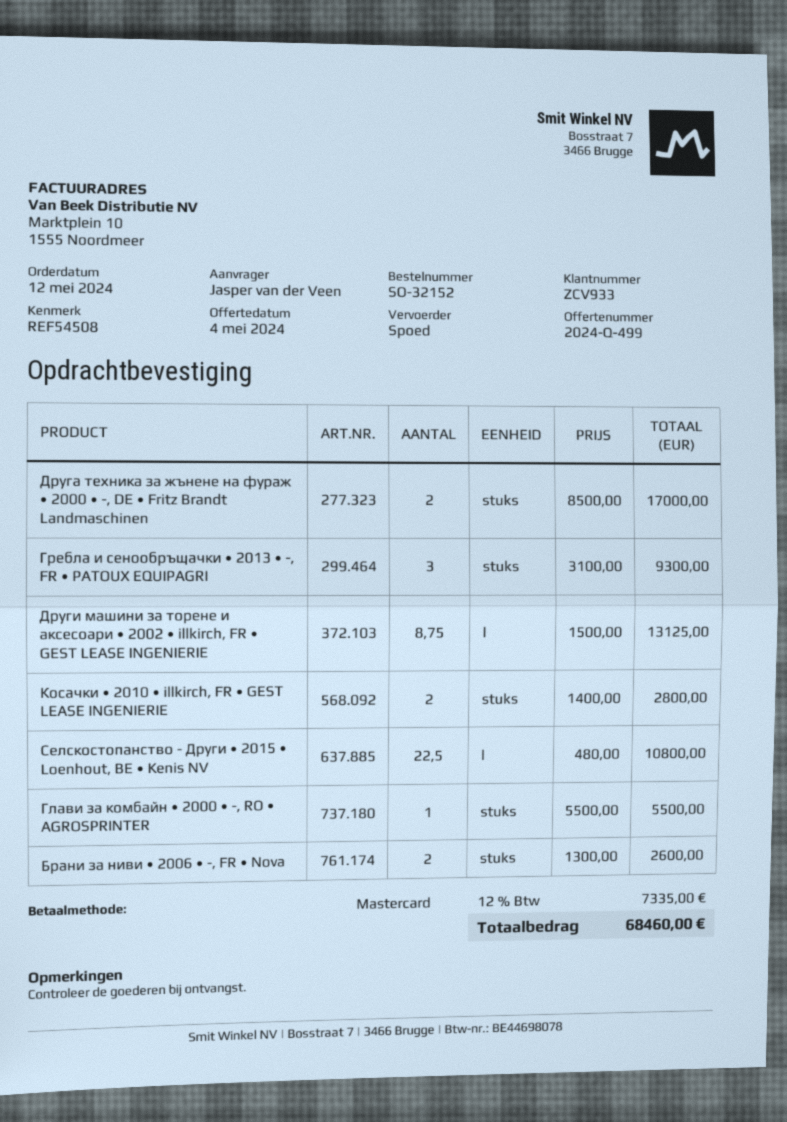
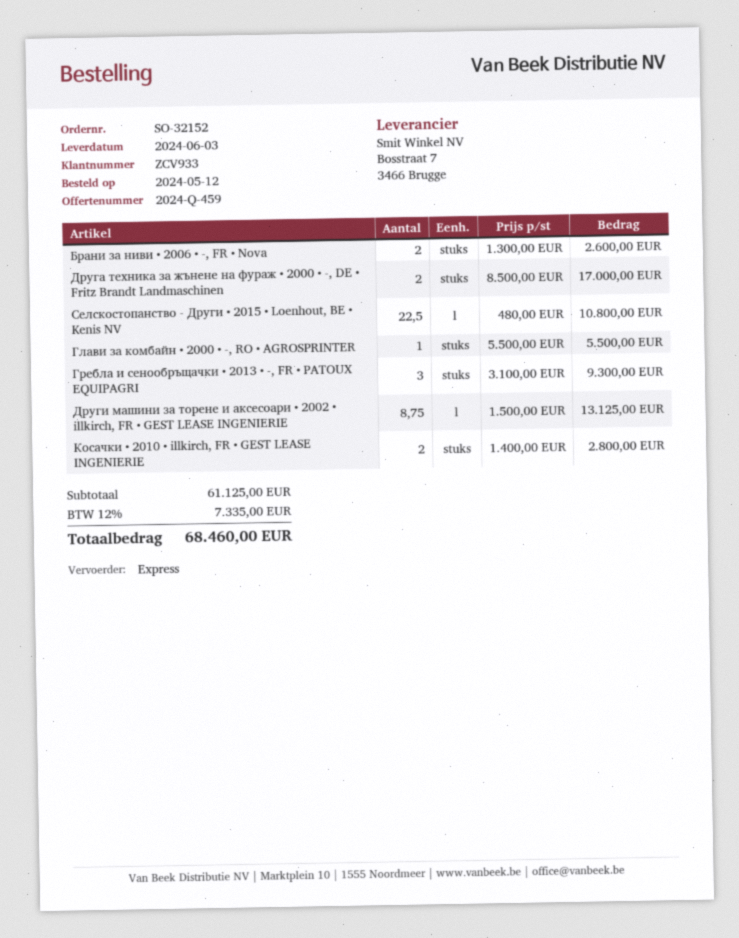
quote number: 2024-Q-499 -> 2024-Q-459

